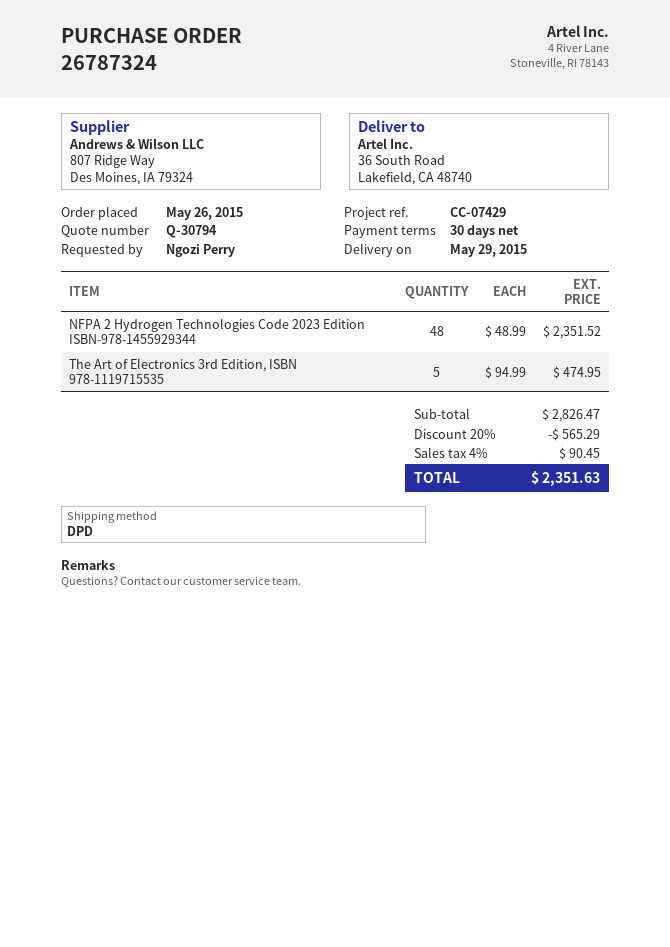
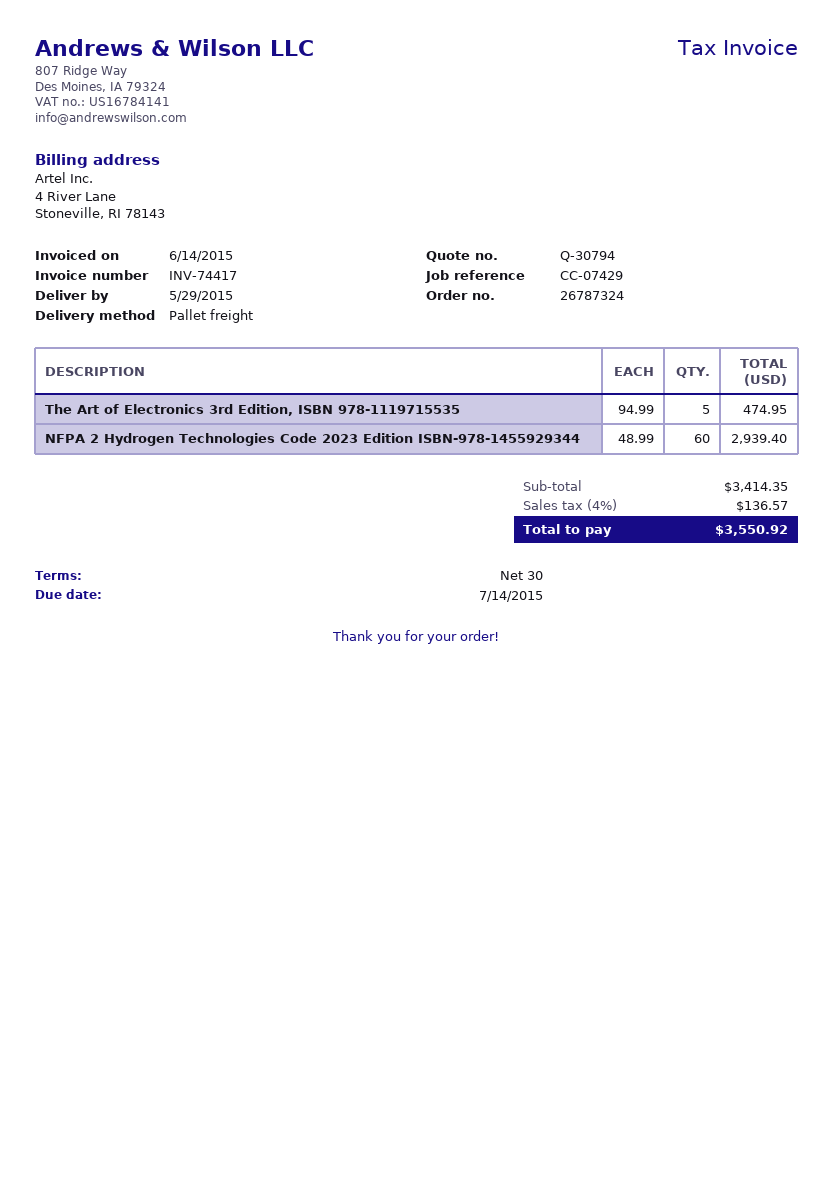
shipping method: DPD -> pallet freight
NFPA 2 Hydrogen Technologies Code 2023 Edition ISBN-978-1455929344: 48 x 48.99 = 2351.52 -> 60 x 48.99 = 2939.40
subtotal: 2826.47 -> 3414.35
discount: 20% = 565.29 -> none
tax: 4% = 90.45 -> 4% = 136.57
total: 2351.63 -> 3550.92

